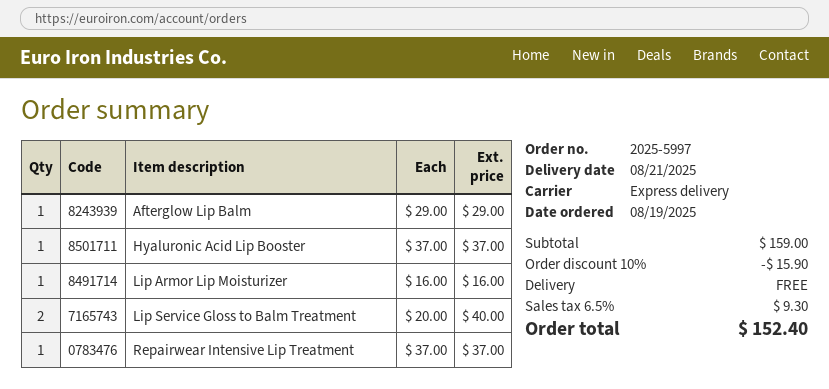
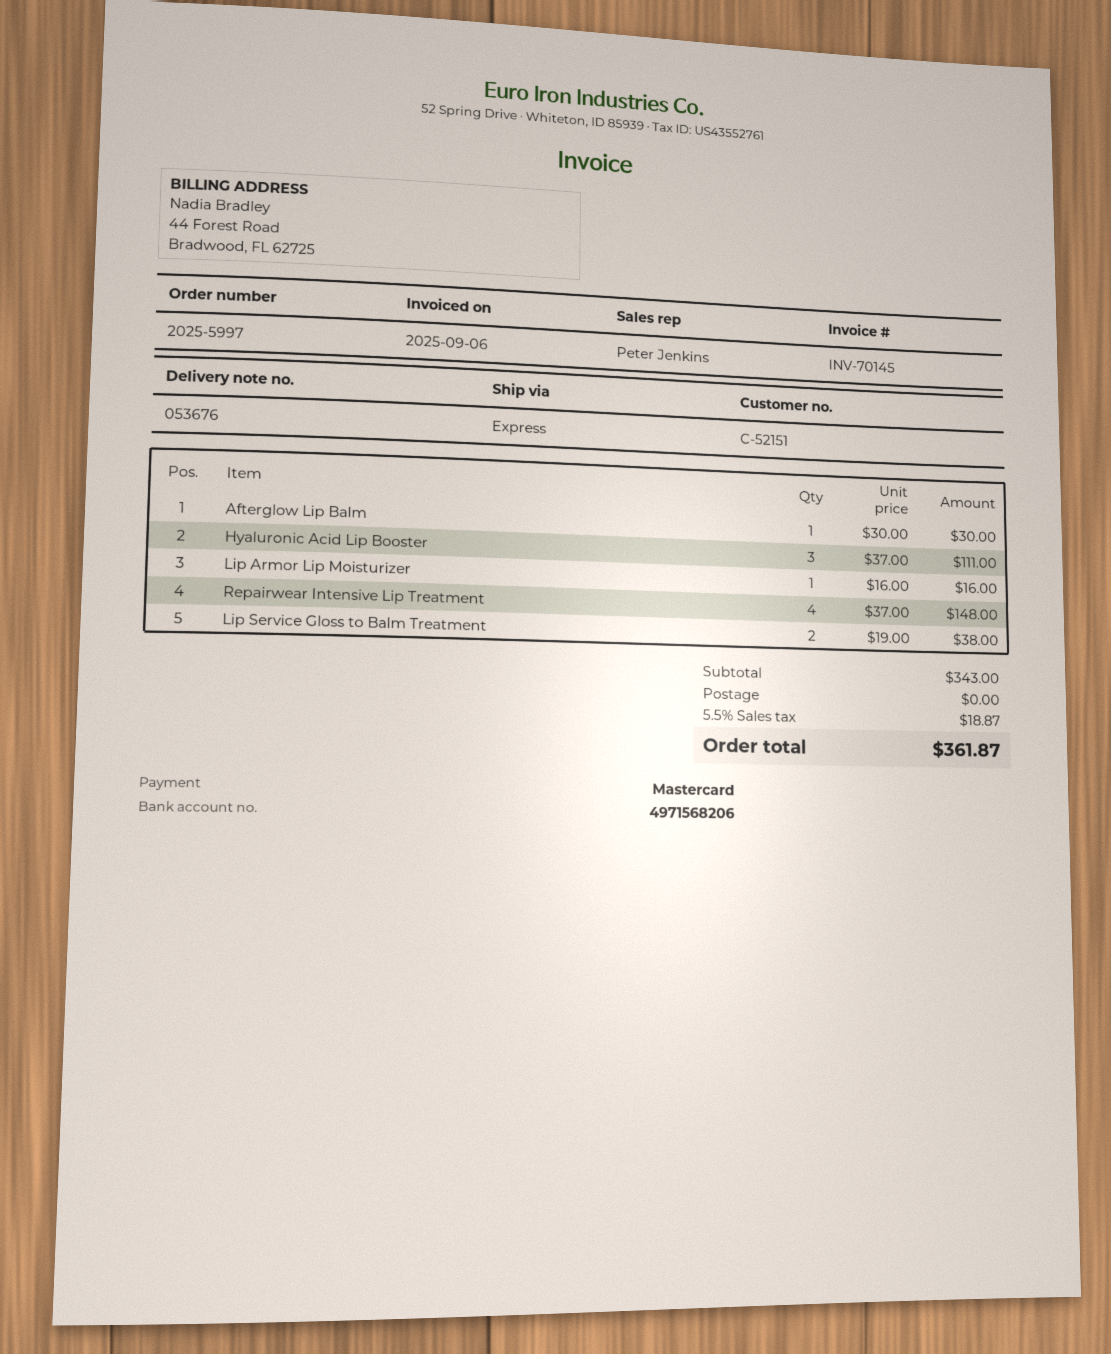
Afterglow Lip Balm: 1 x 29.00 = 29.00 -> 1 x 30.00 = 30.00
Hyaluronic Acid Lip Booster: 1 x 37.00 = 37.00 -> 3 x 37.00 = 111.00
Lip Service Gloss to Balm Treatment: 2 x 20.00 = 40.00 -> 2 x 19.00 = 38.00
Repairwear Intensive Lip Treatment: 1 x 37.00 = 37.00 -> 4 x 37.00 = 148.00
subtotal: 159.00 -> 343.00
discount: 10% = 15.90 -> none
tax: 6.5% = 9.30 -> 5.5% = 18.87
total: 152.40 -> 361.87

